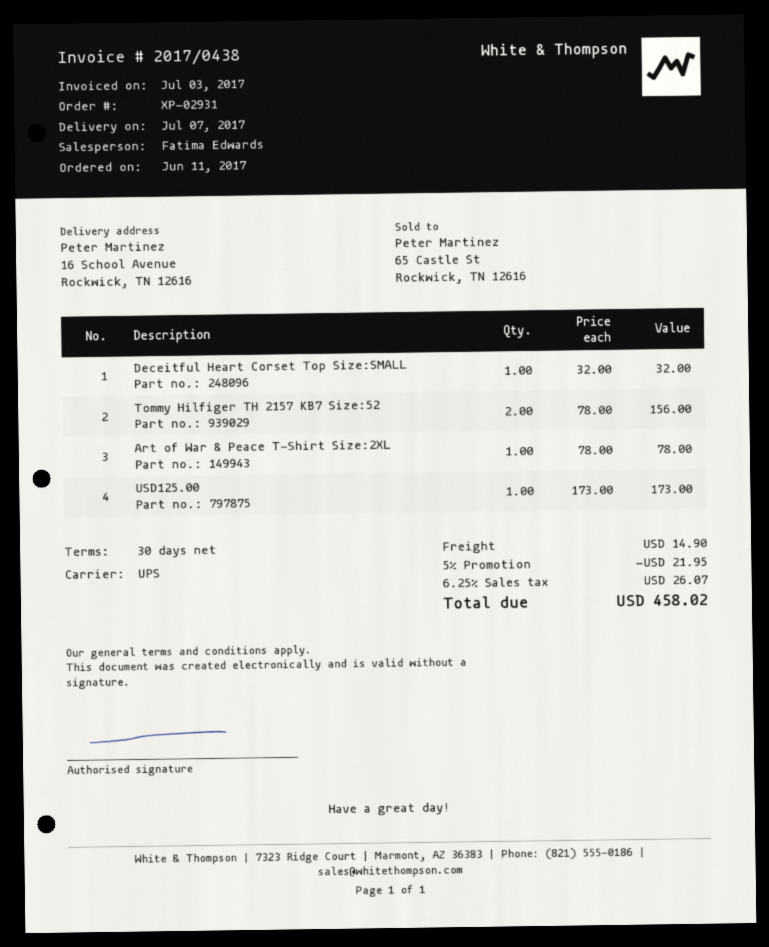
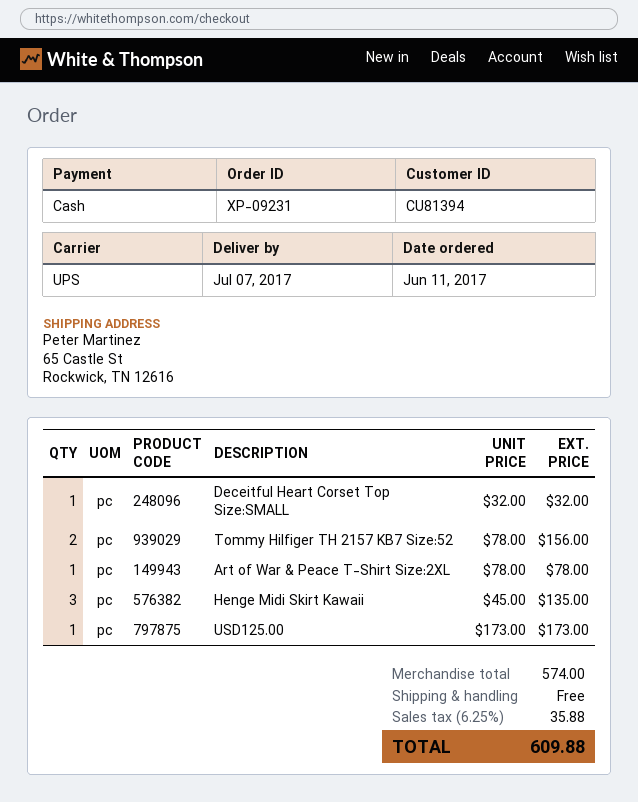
order number: XP-02931 -> XP-09231
ship to: 16 School Avenue, Rockwick, TN 12616 -> 65 Castle St, Rockwick, TN 12616
Henge Midi Skirt Kawaii: none -> 3 x 45.00 = 135.00
discount: 5% = 21.95 -> none
shipping: 14.90 -> 0.00
tax: 6.25% = 26.07 -> 6.25% = 35.88
total: 458.02 -> 609.88

